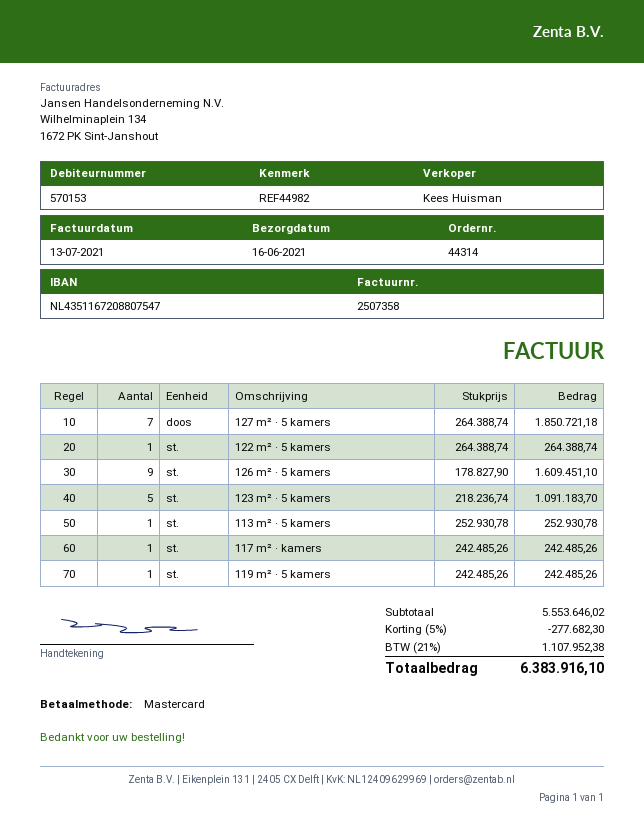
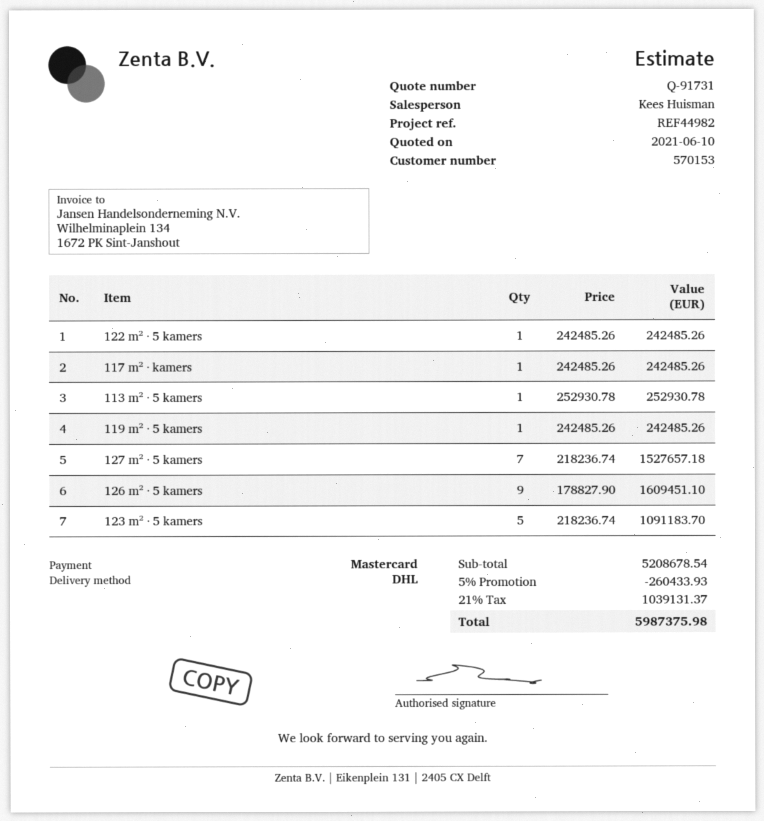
127 m² · 5 kamers: 7 x 264388.74 = 1850721.18 -> 7 x 218236.74 = 1527657.18
122 m² · 5 kamers: 1 x 264388.74 = 264388.74 -> 1 x 242485.26 = 242485.26
subtotal: 5553646.02 -> 5208678.54
discount: 5% = 277682.30 -> 5% = 260433.93
tax: 21% = 1107952.38 -> 21% = 1039131.37
total: 6383916.10 -> 5987375.98

